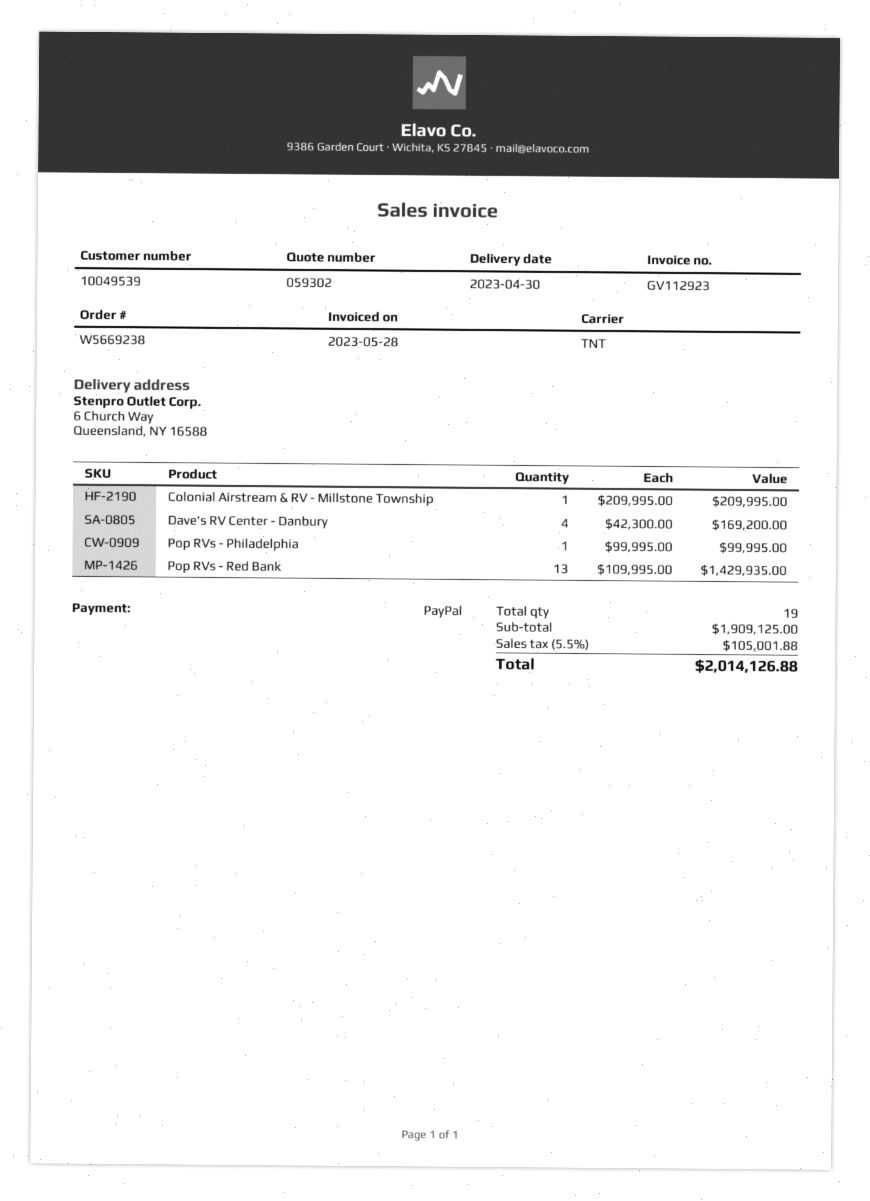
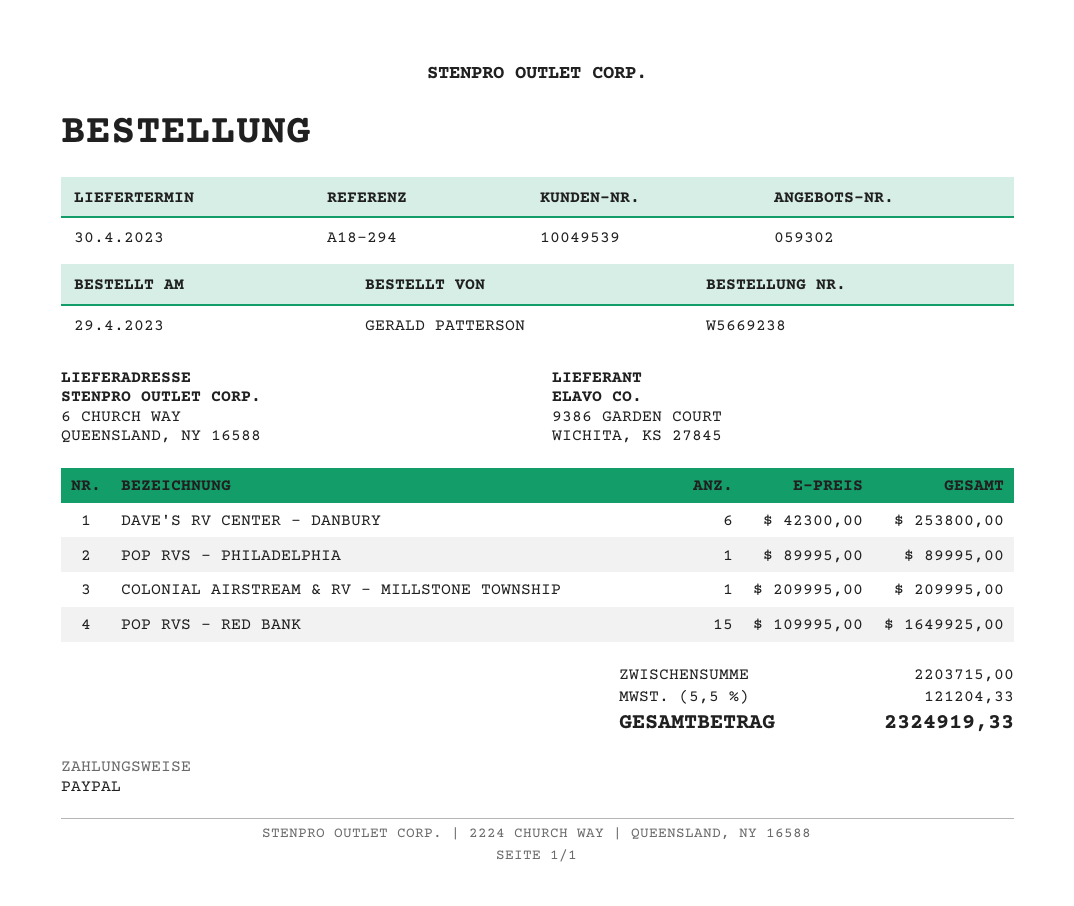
Dave's RV Center - Danbury: 4 x 42300.00 = 169200.00 -> 6 x 42300.00 = 253800.00
Pop RVs - Philadelphia: 1 x 99995.00 = 99995.00 -> 1 x 89995.00 = 89995.00
Pop RVs - Red Bank: 13 x 109995.00 = 1429935.00 -> 15 x 109995.00 = 1649925.00
subtotal: 1909125.00 -> 2203715.00
tax: 5.5% = 105001.88 -> 5.5% = 121204.33
total: 2014126.88 -> 2324919.33

